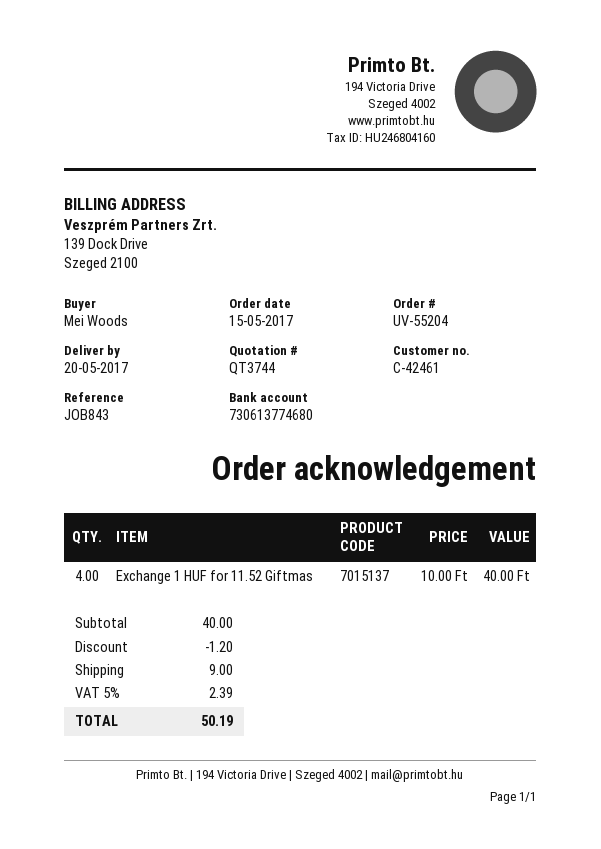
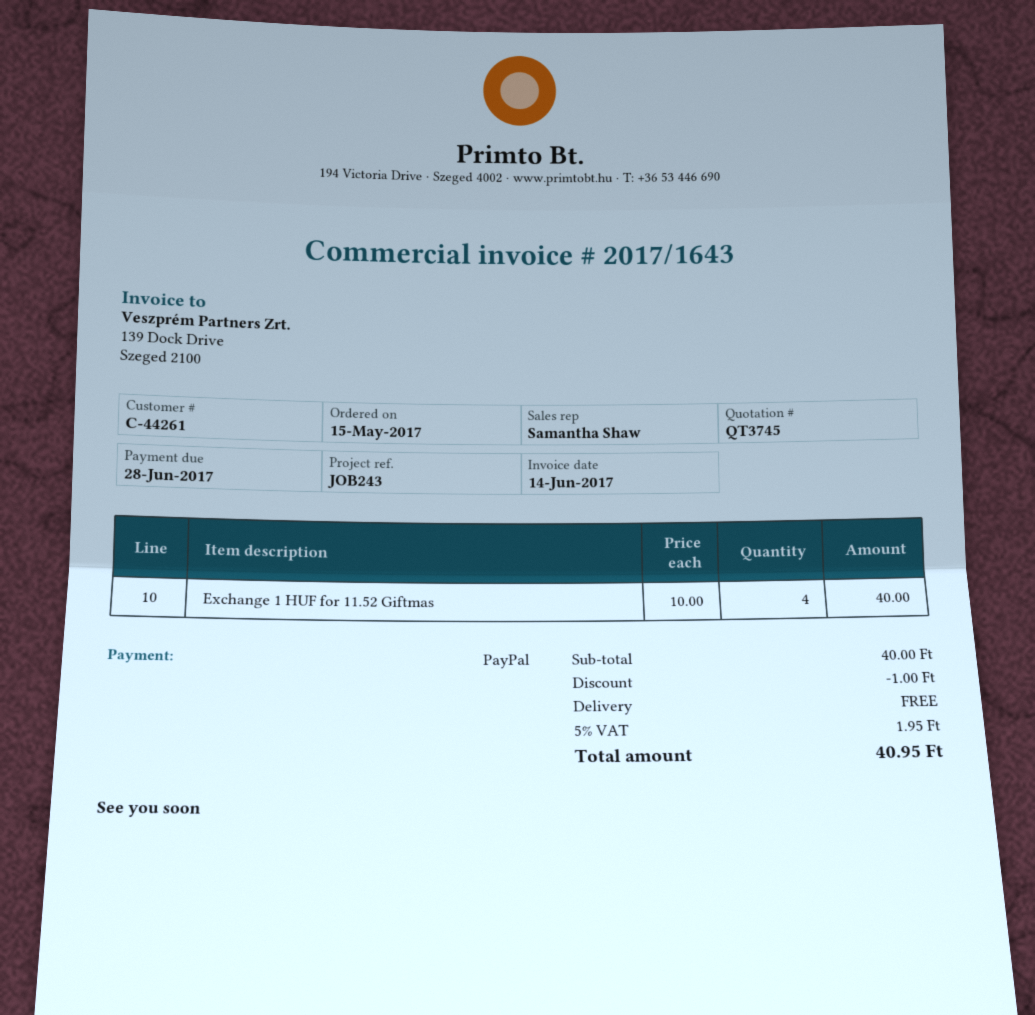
quote number: QT3744 -> QT3745
customer number: C-42461 -> C-44261
reference: JOB843 -> JOB243
discount: 1.20 -> 1.00
shipping: 9.00 -> 0.00
tax: 5% = 2.39 -> 5% = 1.95
total: 50.19 -> 40.95

